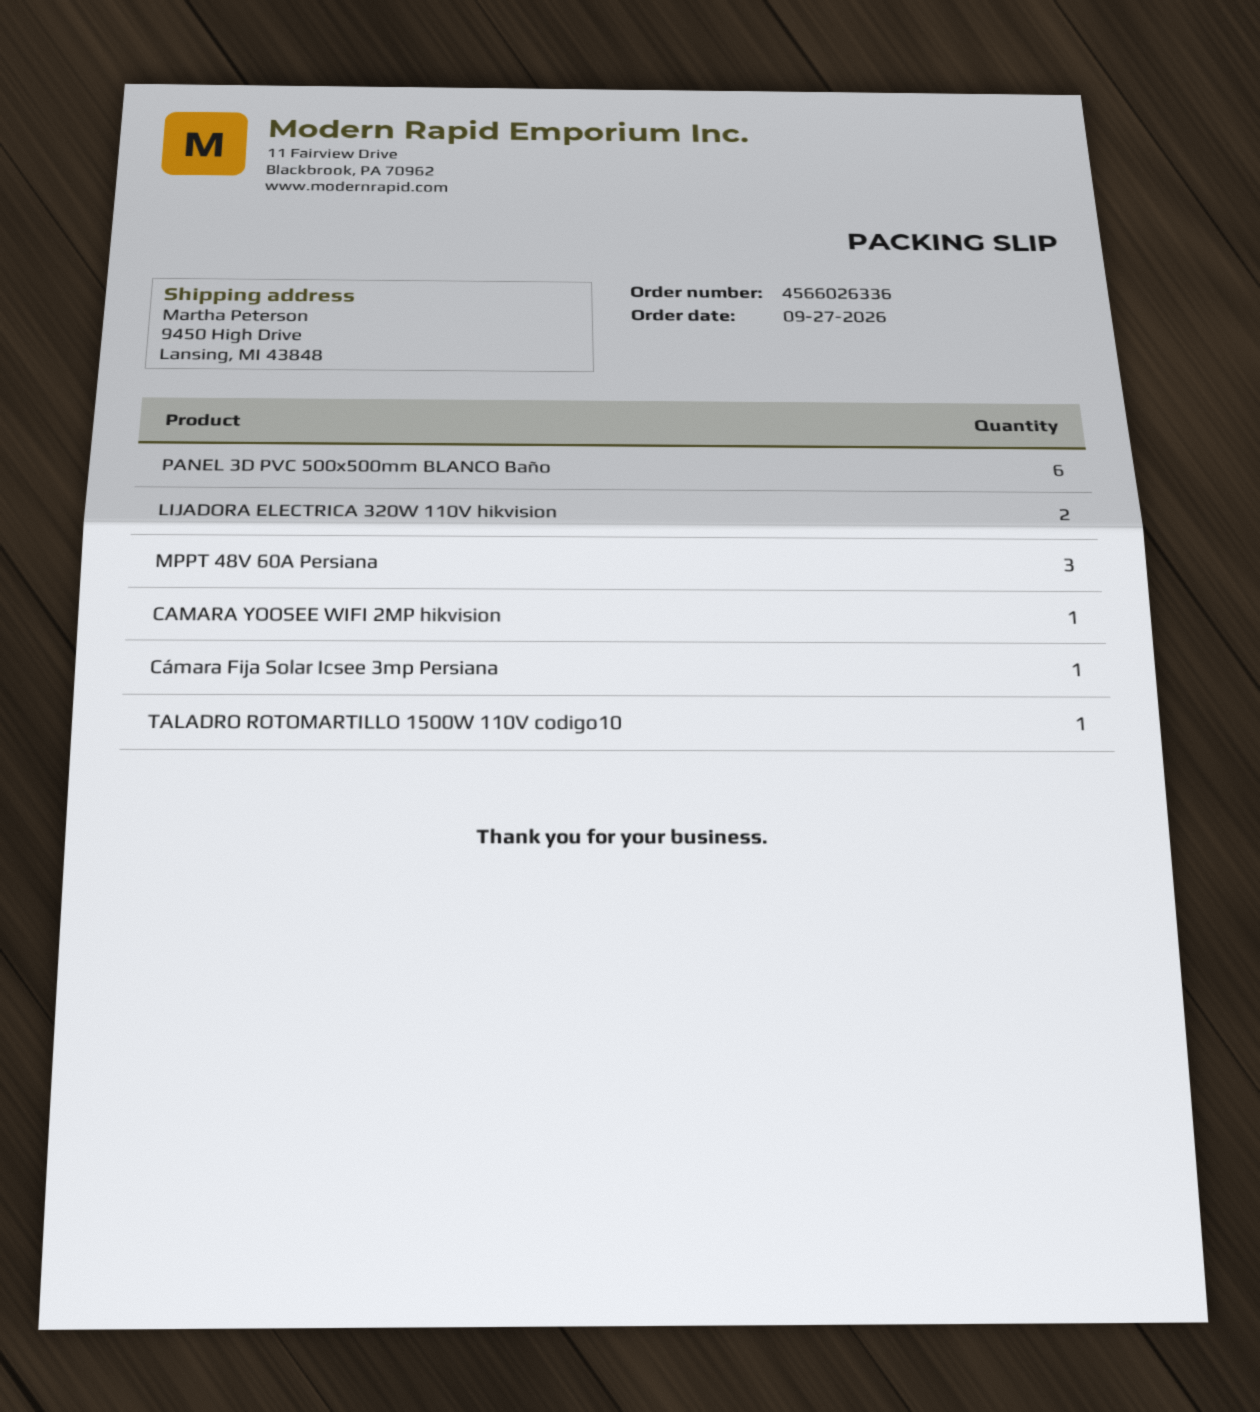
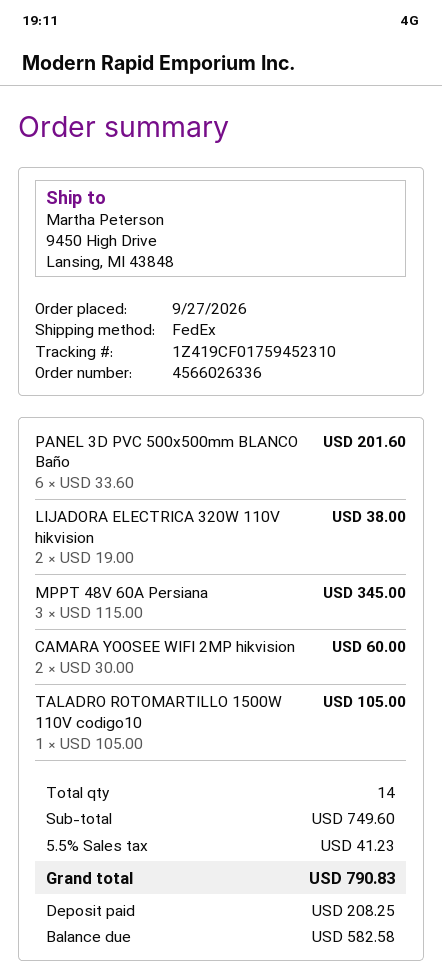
CAMARA YOOSEE WIFI 2MP hikvision: 1 -> 2
Cámara Fija Solar Icsee 3mp Persiana: 1 -> none

